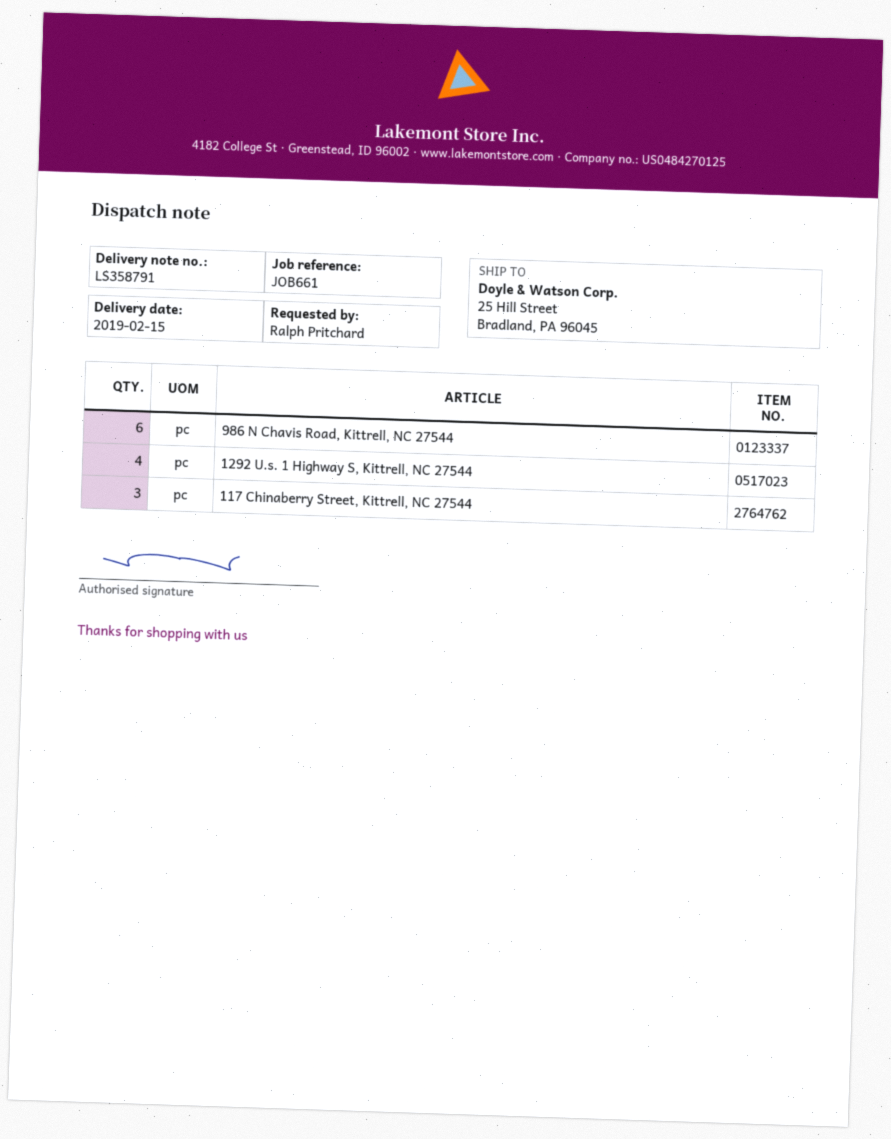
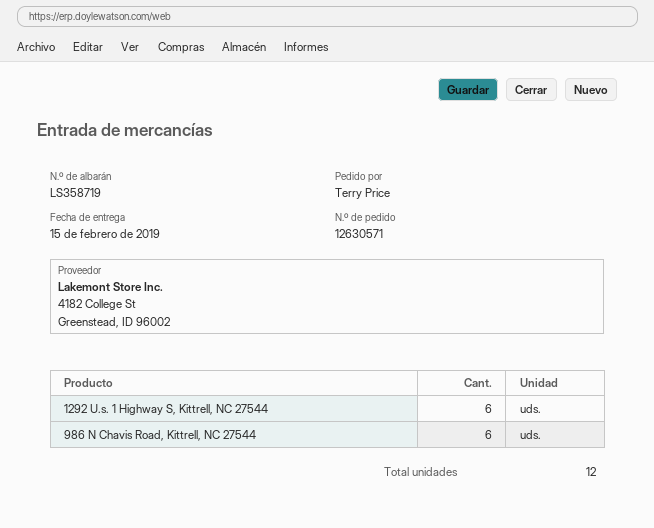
delivery note number: LS358791 -> LS358719
ordered by: Ralph Pritchard -> Terry Price
1292 U.s. 1 Highway S, Kittrell, NC 27544: 4 -> 6
117 Chinaberry Street, Kittrell, NC 27544: 3 -> none

